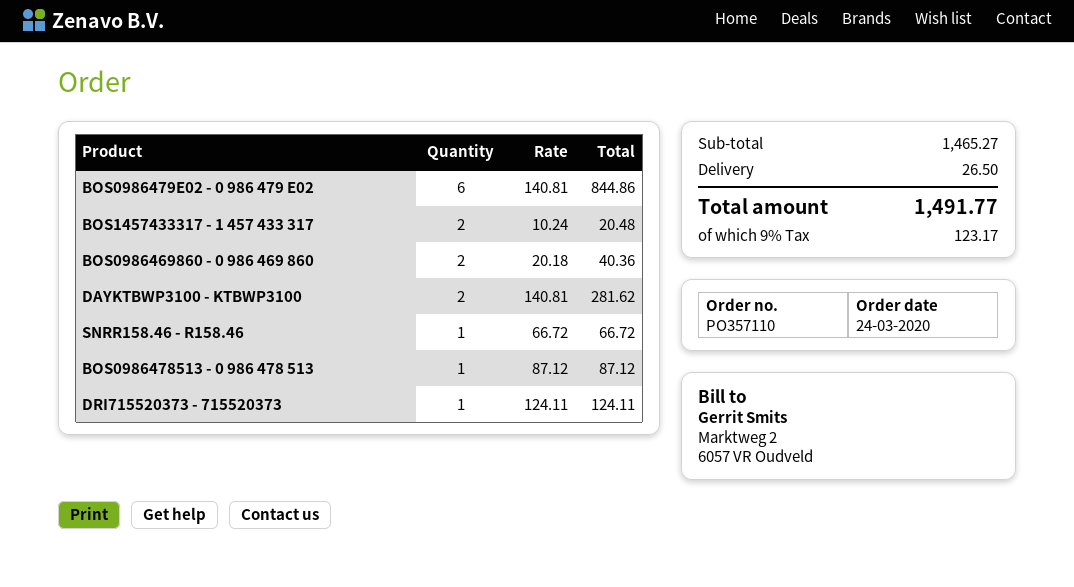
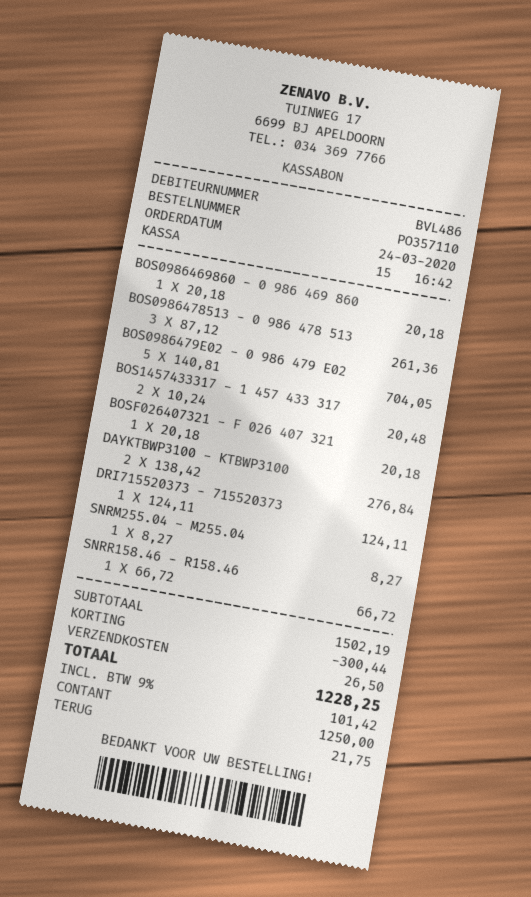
BOS0986479E02 - 0 986 479 E02: 6 x 140.81 = 844.86 -> 5 x 140.81 = 704.05
BOS0986469860 - 0 986 469 860: 2 x 20.18 = 40.36 -> 1 x 20.18 = 20.18
DAYKTBWP3100 - KTBWP3100: 2 x 140.81 = 281.62 -> 2 x 138.42 = 276.84
BOS0986478513 - 0 986 478 513: 1 x 87.12 = 87.12 -> 3 x 87.12 = 261.36
BOSF026407321 - F 026 407 321: none -> 1 x 20.18 = 20.18
SNRM255.04 - M255.04: none -> 1 x 8.27 = 8.27
subtotal: 1465.27 -> 1502.19
discount: none -> 300.44
tax: 9% = 123.17 -> 9% = 101.42
total: 1491.77 -> 1228.25

